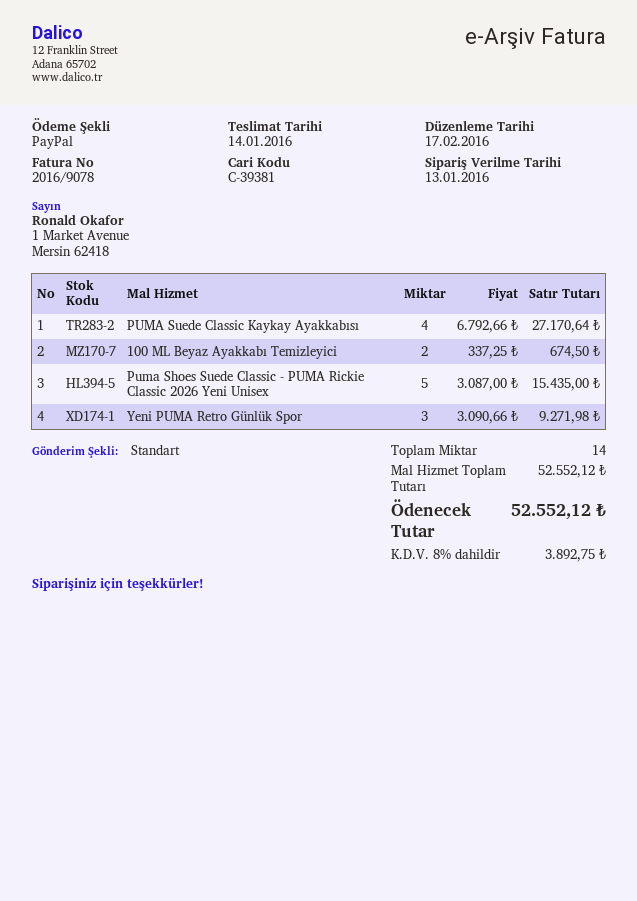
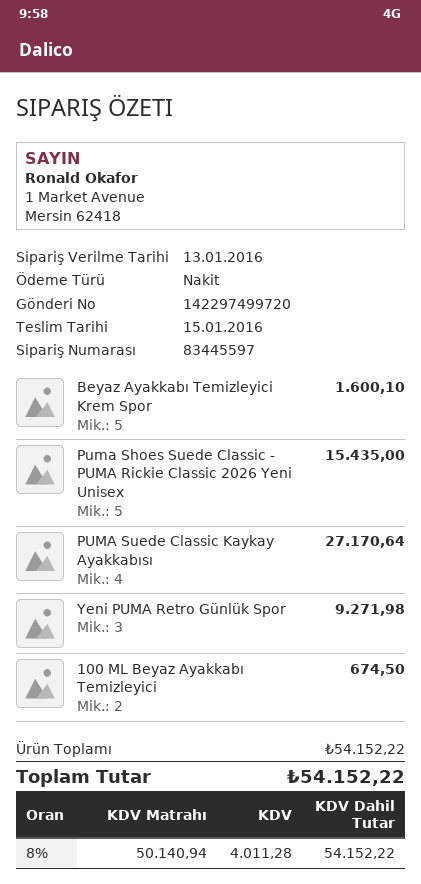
delivery date: 2016-01-14 -> 2016-01-15
payment method: PayPal -> cash
Beyaz Ayakkabı Temizleyici Krem Spor: none -> 5 for 1600.10
subtotal: 52552.12 -> 54152.22
tax: 8% = 3892.75 -> 8% = 4011.28
total: 52552.12 -> 54152.22

